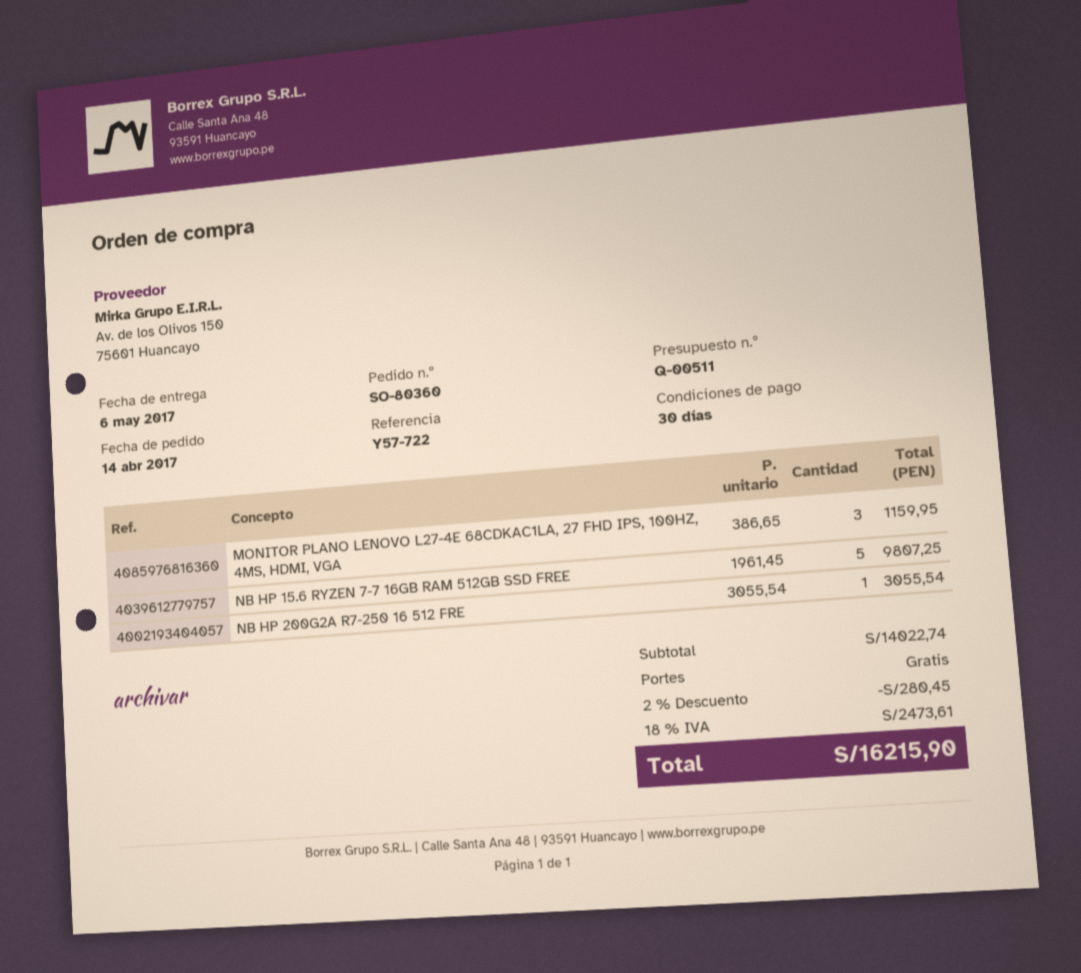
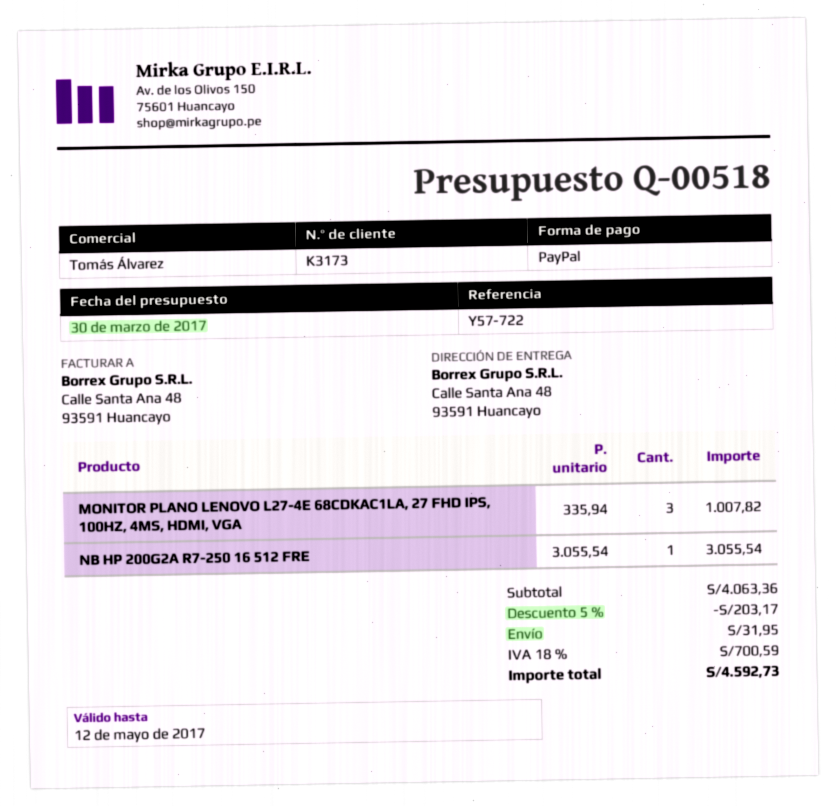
quote number: Q-00511 -> Q-00518
MONITOR PLANO LENOVO L27-4E 68CDKAC1LA, 27 FHD IPS, 100HZ, 4MS, HDMI, VGA: 3 x 386.65 = 1159.95 -> 3 x 335.94 = 1007.82
NB HP 15.6 RYZEN 7-7 16GB RAM 512GB SSD FREE: 5 x 1961.45 = 9807.25 -> none
subtotal: 14022.74 -> 4063.36
discount: 2% = 280.45 -> 5% = 203.17
shipping: 0.00 -> 31.95
tax: 18% = 2473.61 -> 18% = 700.59
total: 16215.90 -> 4592.73

